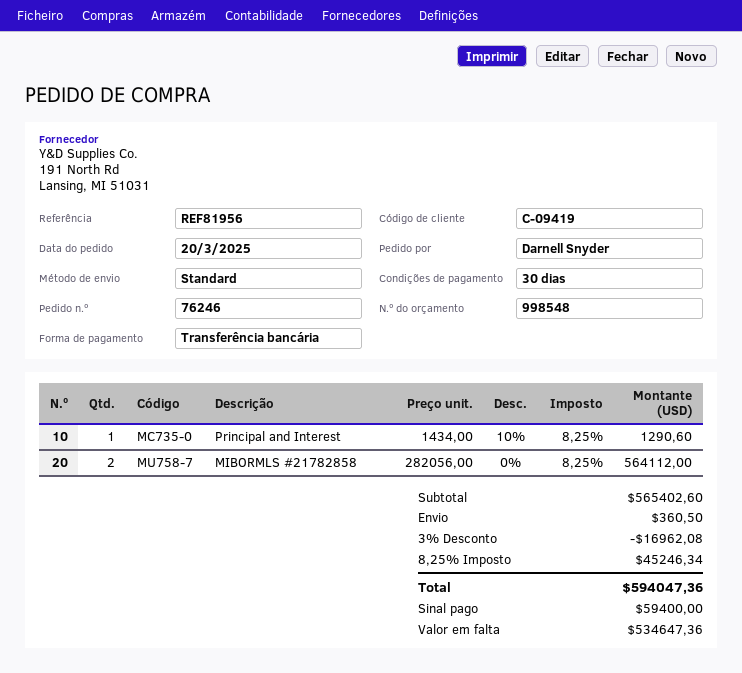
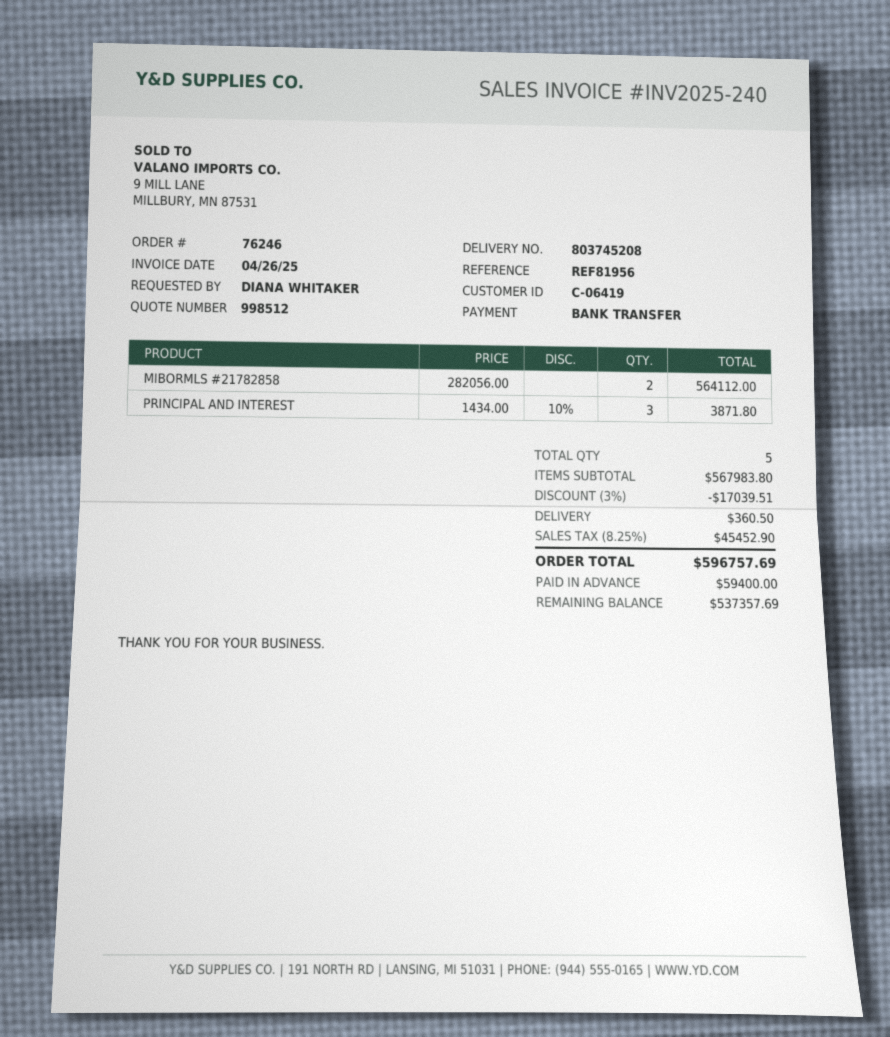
quote number: 998548 -> 998512
customer number: C-09419 -> C-06419
ordered by: Darnell Snyder -> DIANA WHITAKER
Principal and Interest: 1 x 1434.00 - 10% = 1290.60 -> 3 x 1434.00 - 10% = 3871.80
subtotal: 565402.60 -> 567983.80
discount: 3% = 16962.08 -> 3% = 17039.51
tax: 8.25% = 45246.34 -> 8.25% = 45452.90
total: 594047.36 -> 596757.69
balance: 534647.36 -> 537357.69

